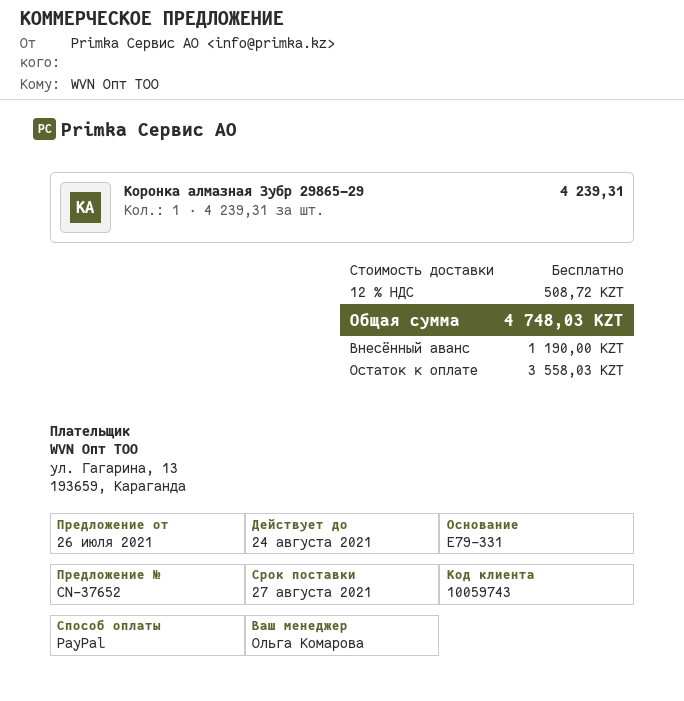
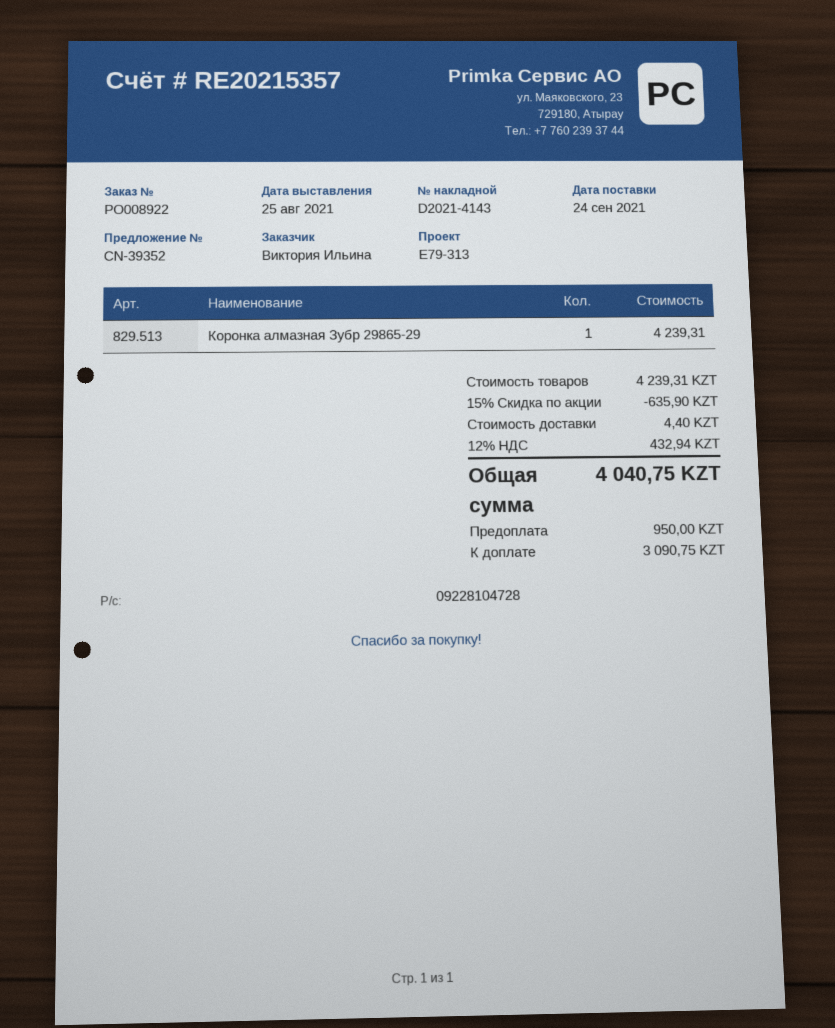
quote number: CN-37652 -> CN-39352
delivery date: 2021-08-27 -> 2021-09-24
reference: E79-331 -> E79-313
discount: none -> 15% = 635.90
shipping: 0.00 -> 4.40
tax: 12% = 508.72 -> 12% = 432.94
total: 4748.03 -> 4040.75
deposit: 1190.00 -> 950.00
balance: 3558.03 -> 3090.75

